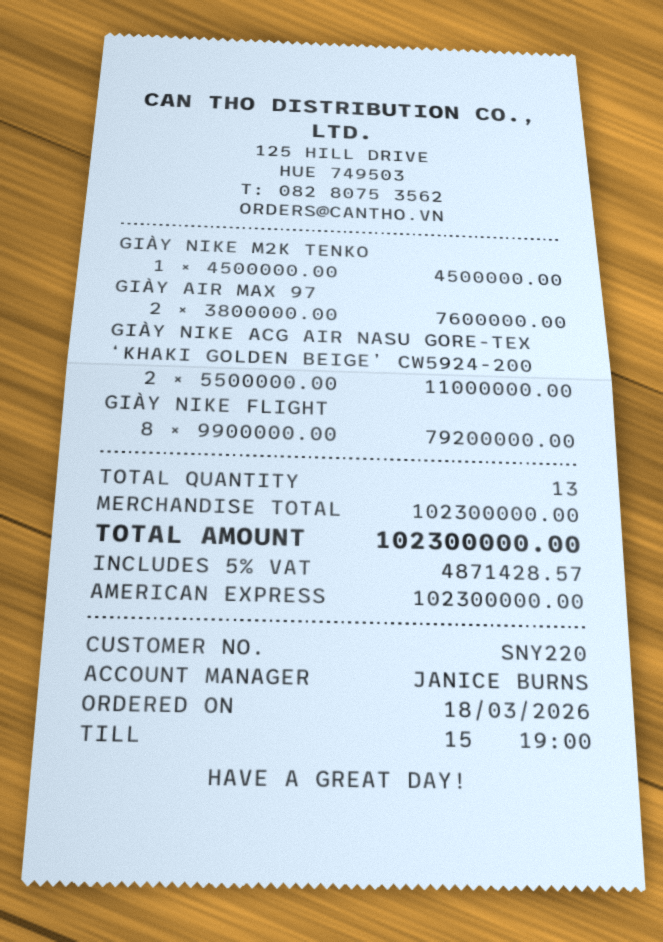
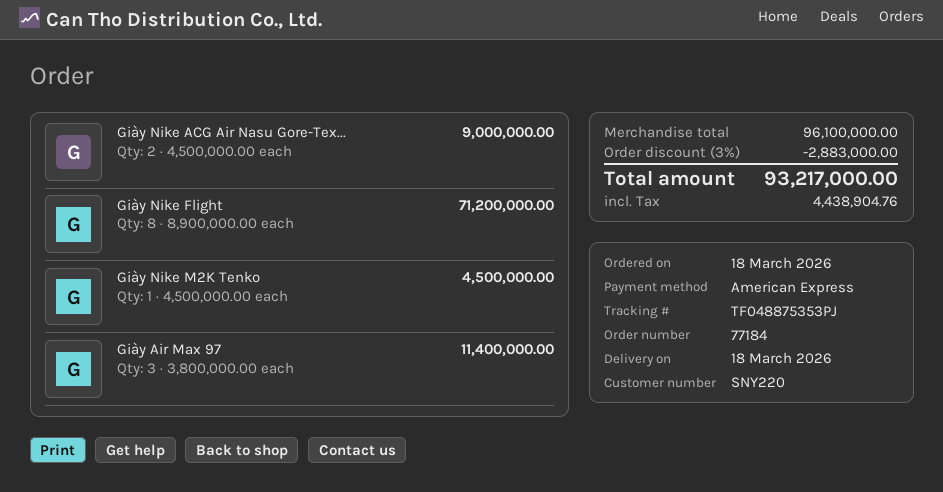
GIÀY AIR MAX 97: 2 x 3800000.00 = 7600000.00 -> 3 x 3800000.00 = 11400000.00
GIÀY NIKE ACG AIR NASU GORE-TEX ‘KHAKI GOLDEN BEIGE’ CW5924-200: 2 x 5500000.00 = 11000000.00 -> 2 x 4500000.00 = 9000000.00
GIÀY NIKE FLIGHT: 8 x 9900000.00 = 79200000.00 -> 8 x 8900000.00 = 71200000.00
subtotal: 102300000.00 -> 96100000.00
discount: none -> 3% = 2883000.00
tax: 4871428.57 -> 4438904.76
total: 102300000.00 -> 93217000.00

